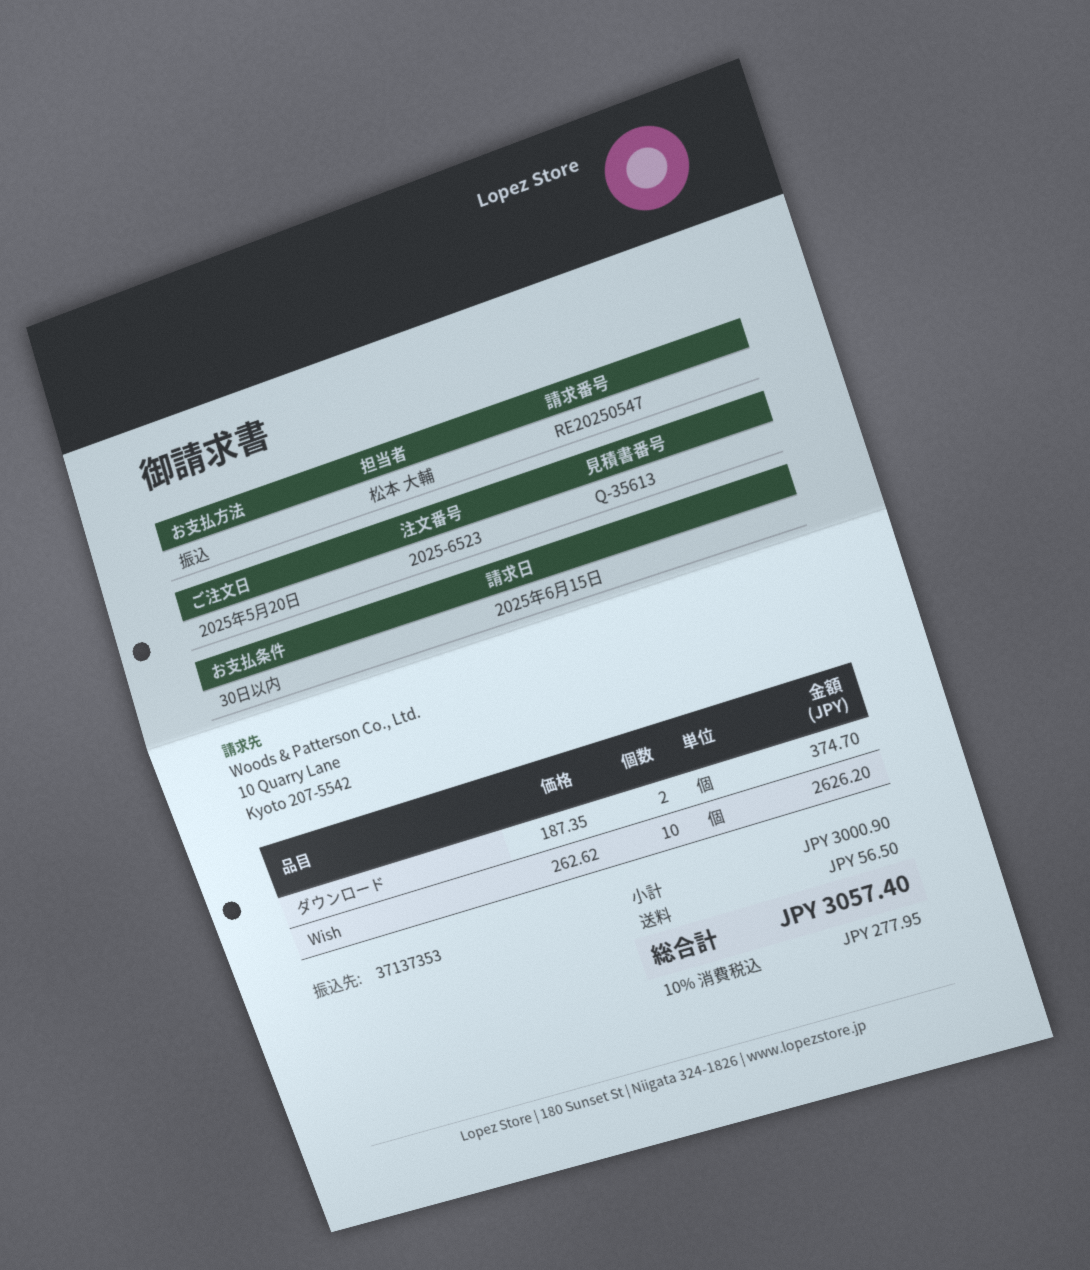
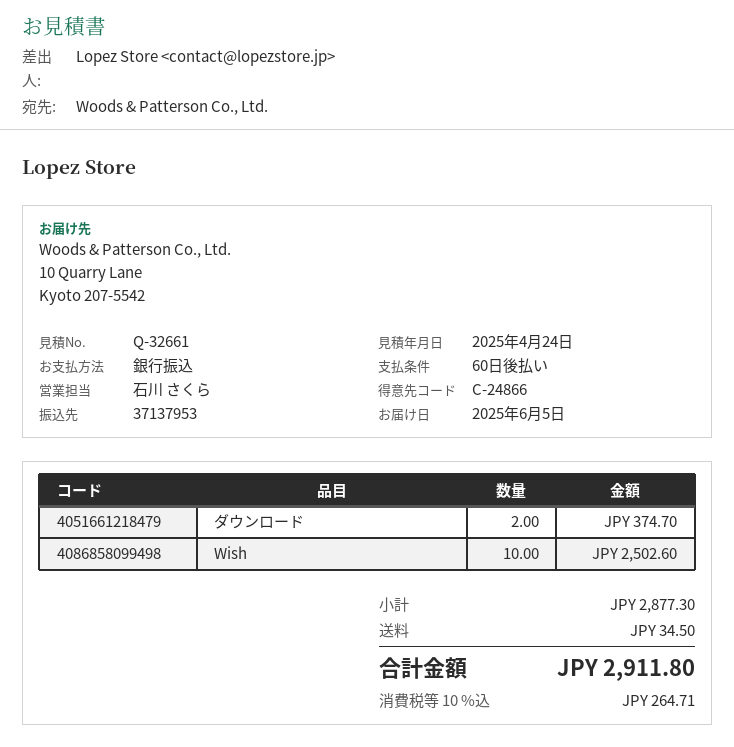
quote number: Q-35613 -> Q-32661
payment terms: 30 days -> 60 days
sales rep: 松本 大輔 -> 石川 さくら
bank account: 37137353 -> 37137953
Wish: 10 for 2626.20 -> 10 for 2502.60
subtotal: 3000.90 -> 2877.30
shipping: 56.50 -> 34.50
tax: 10% = 277.95 -> 10% = 264.71
total: 3057.40 -> 2911.80

